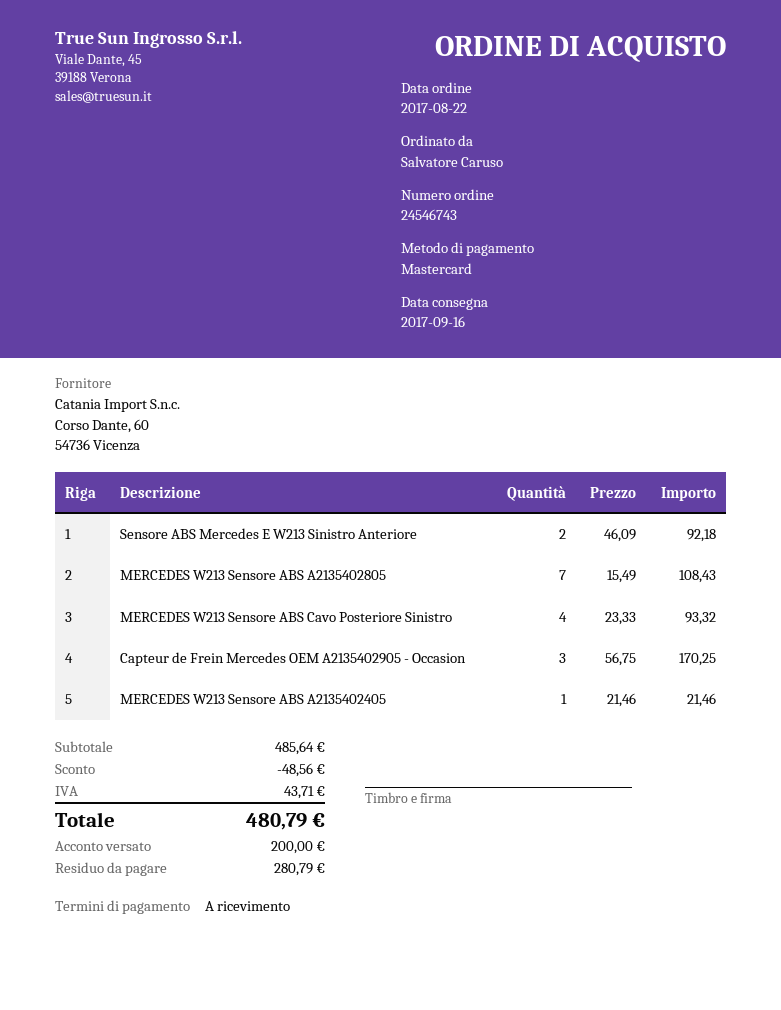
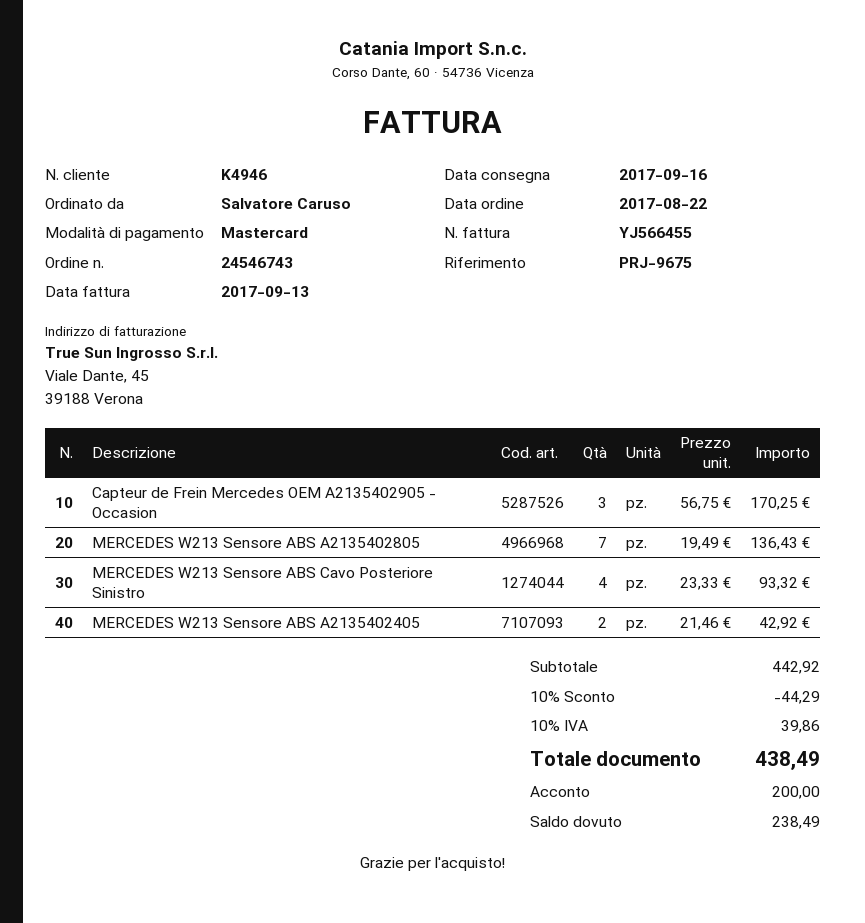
Sensore ABS Mercedes E W213 Sinistro Anteriore: 2 x 46.09 = 92.18 -> none
MERCEDES W213 Sensore ABS A2135402805: 7 x 15.49 = 108.43 -> 7 x 19.49 = 136.43
MERCEDES W213 Sensore ABS A2135402405: 1 x 21.46 = 21.46 -> 2 x 21.46 = 42.92
subtotal: 485.64 -> 442.92
discount: 48.56 -> 44.29
tax: 43.71 -> 39.86
total: 480.79 -> 438.49
balance: 280.79 -> 238.49

